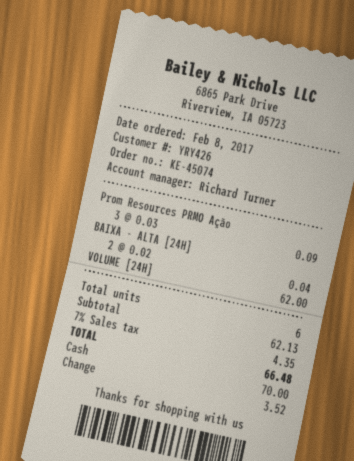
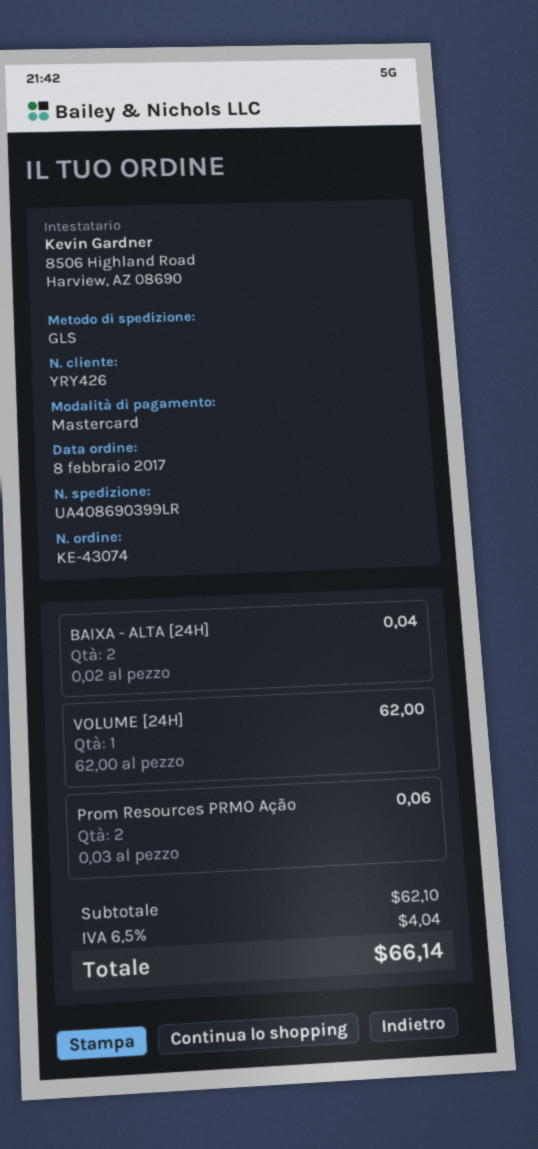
order number: KE-45074 -> KE-43074
payment method: cash -> Mastercard
Prom Resources PRMO Ação: 3 x 0.03 = 0.09 -> 2 x 0.03 = 0.06
subtotal: 62.13 -> 62.10
tax: 7% = 4.35 -> 6.5% = 4.04
total: 66.48 -> 66.14

